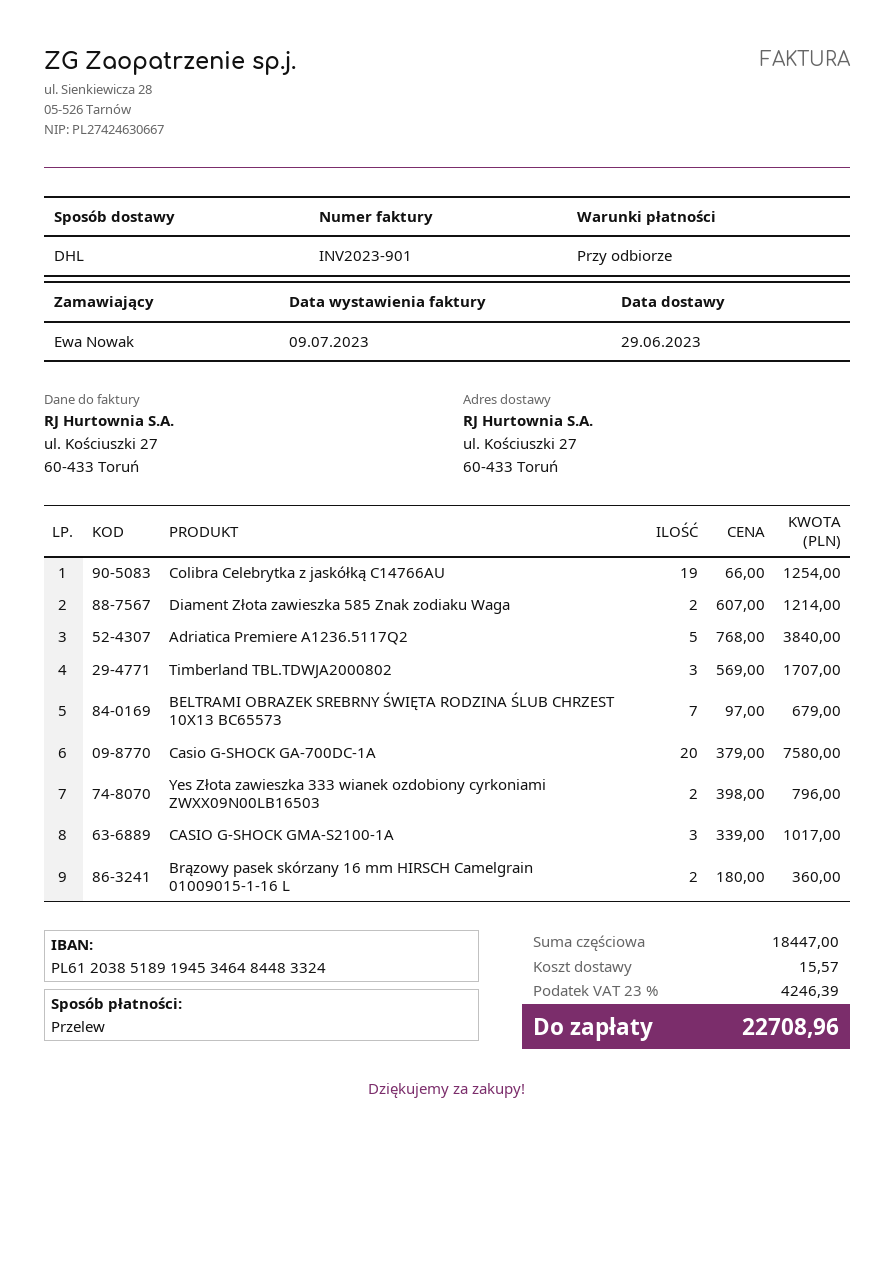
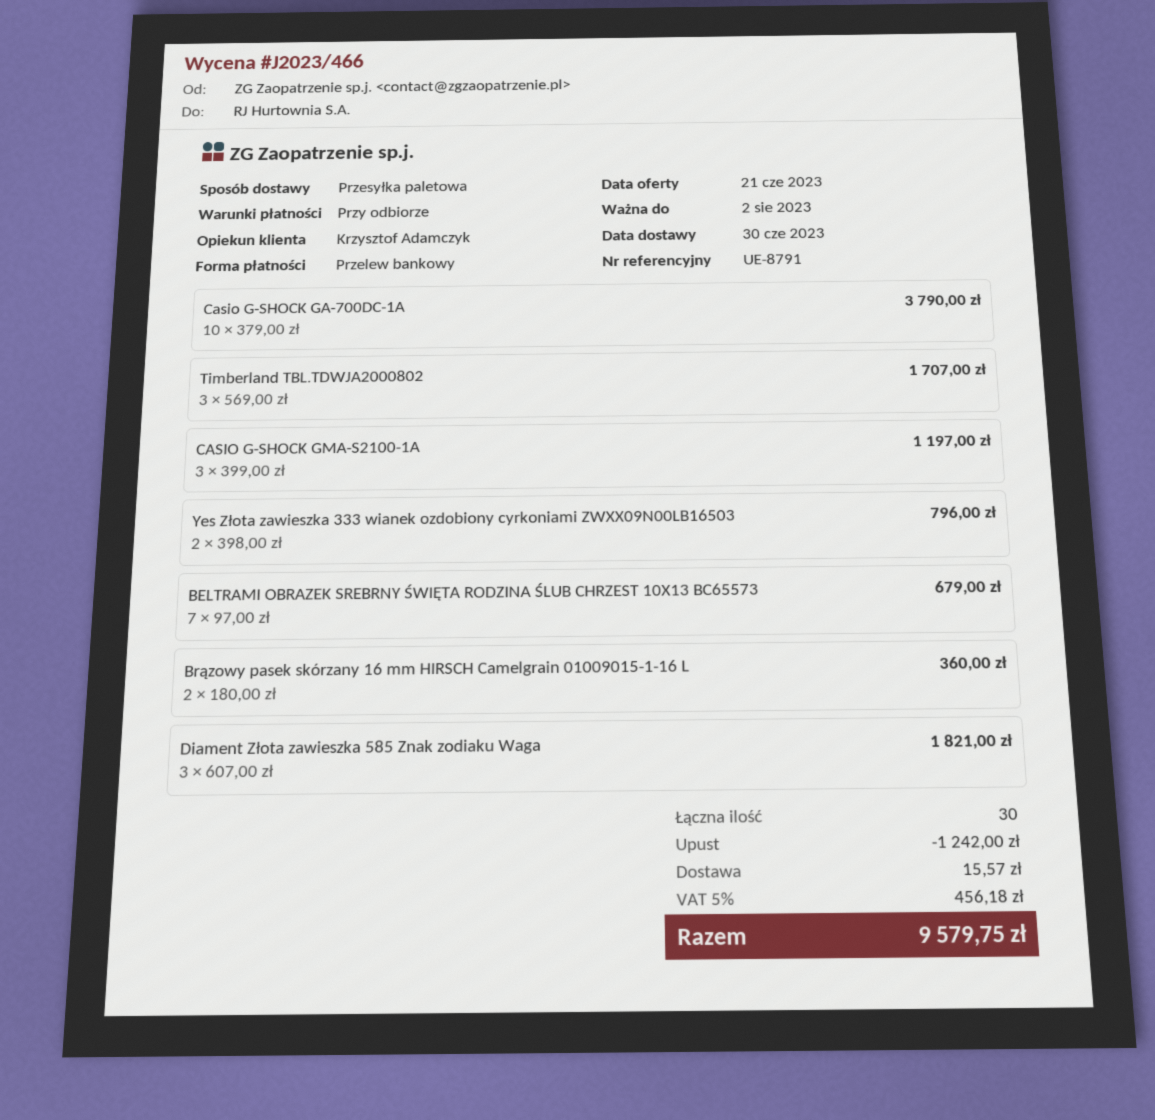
delivery date: 2023-06-29 -> 2023-06-30
shipping method: DHL -> pallet freight
Colibra Celebrytka z jaskółką C14766AU: 19 x 66.00 = 1254.00 -> none
Diament Złota zawieszka 585 Znak zodiaku Waga: 2 x 607.00 = 1214.00 -> 3 x 607.00 = 1821.00
Adriatica Premiere A1236.5117Q2: 5 x 768.00 = 3840.00 -> none
Casio G-SHOCK GA-700DC-1A: 20 x 379.00 = 7580.00 -> 10 x 379.00 = 3790.00
CASIO G-SHOCK GMA-S2100-1A: 3 x 339.00 = 1017.00 -> 3 x 399.00 = 1197.00
discount: none -> 1242.00
tax: 23% = 4246.39 -> 5% = 456.18
total: 22708.96 -> 9579.75

